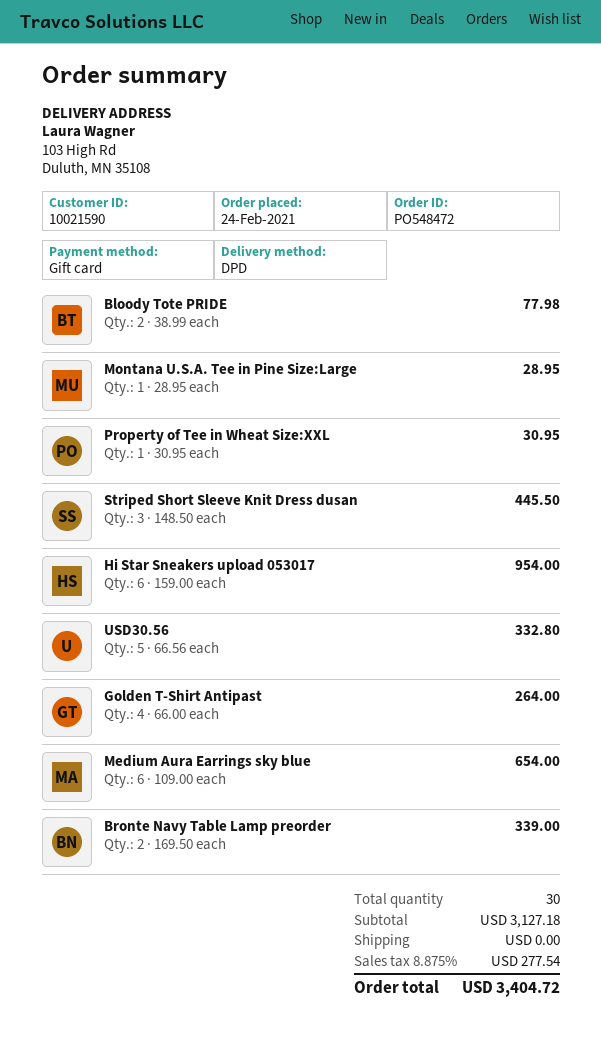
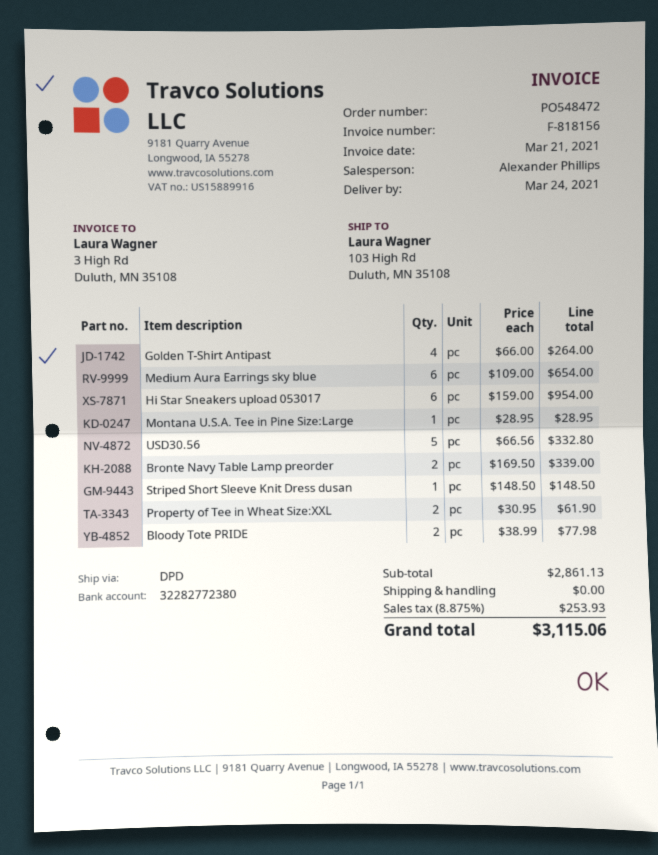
Property of Tee in Wheat Size:XXL: 1 x 30.95 = 30.95 -> 2 x 30.95 = 61.90
Striped Short Sleeve Knit Dress dusan: 3 x 148.50 = 445.50 -> 1 x 148.50 = 148.50
subtotal: 3127.18 -> 2861.13
tax: 8.875% = 277.54 -> 8.875% = 253.93
total: 3404.72 -> 3115.06

